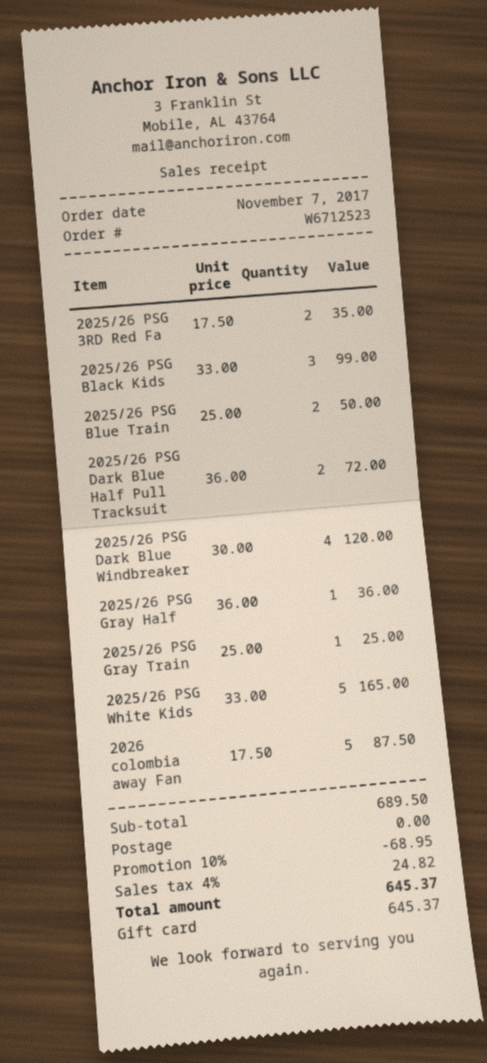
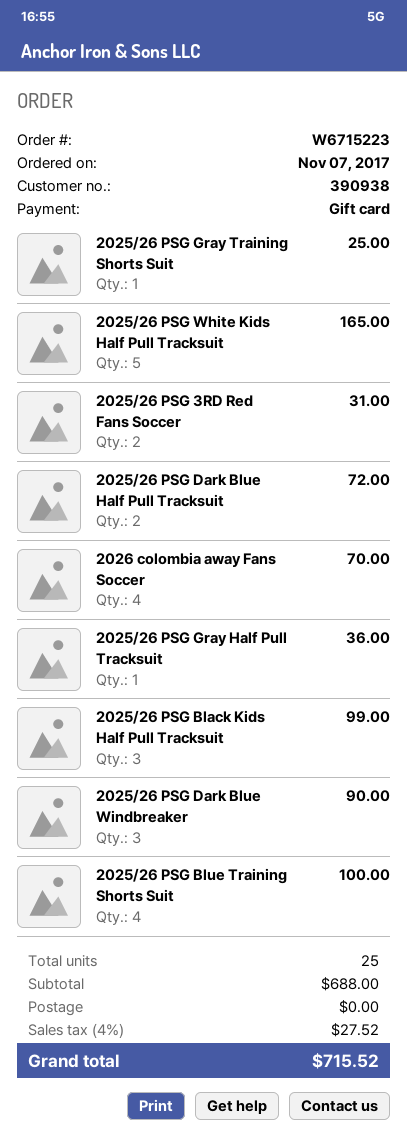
order number: W6712523 -> W6715223
2025/26 PSG 3RD Red Fa: 2 for 35.00 -> 2 for 31.00
2025/26 PSG Blue Train: 2 for 50.00 -> 4 for 100.00
2025/26 PSG Dark Blue Windbreaker: 4 for 120.00 -> 3 for 90.00
2026 colombia away Fan: 5 for 87.50 -> 4 for 70.00
subtotal: 689.50 -> 688.00
discount: 10% = 68.95 -> none
tax: 4% = 24.82 -> 4% = 27.52
total: 645.37 -> 715.52

